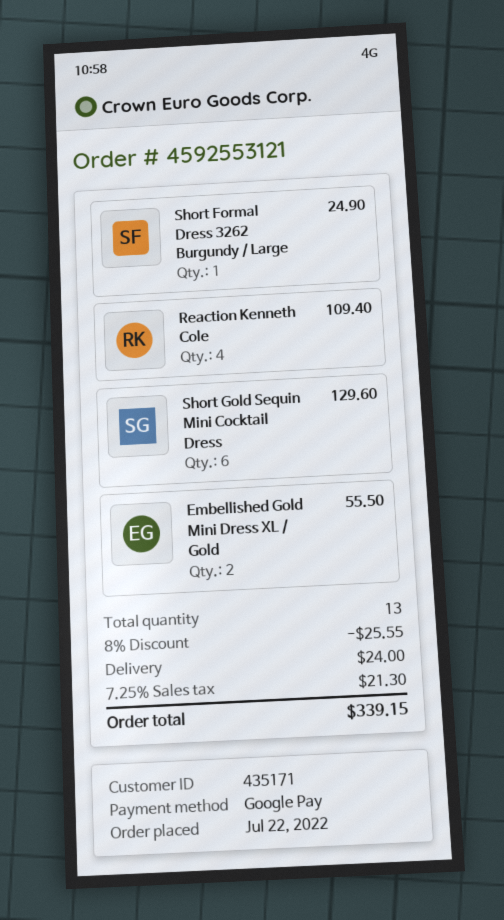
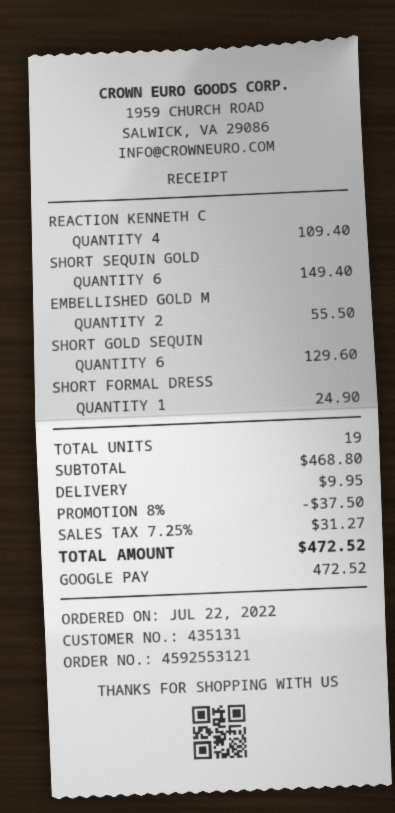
customer number: 435171 -> 435131
SHORT SEQUIN GOLD: none -> 6 for 149.40
total quantity: 13 -> 19
discount: 8% = 25.55 -> 8% = 37.50
shipping: 24.00 -> 9.95
tax: 7.25% = 21.30 -> 7.25% = 31.27
total: 339.15 -> 472.52

